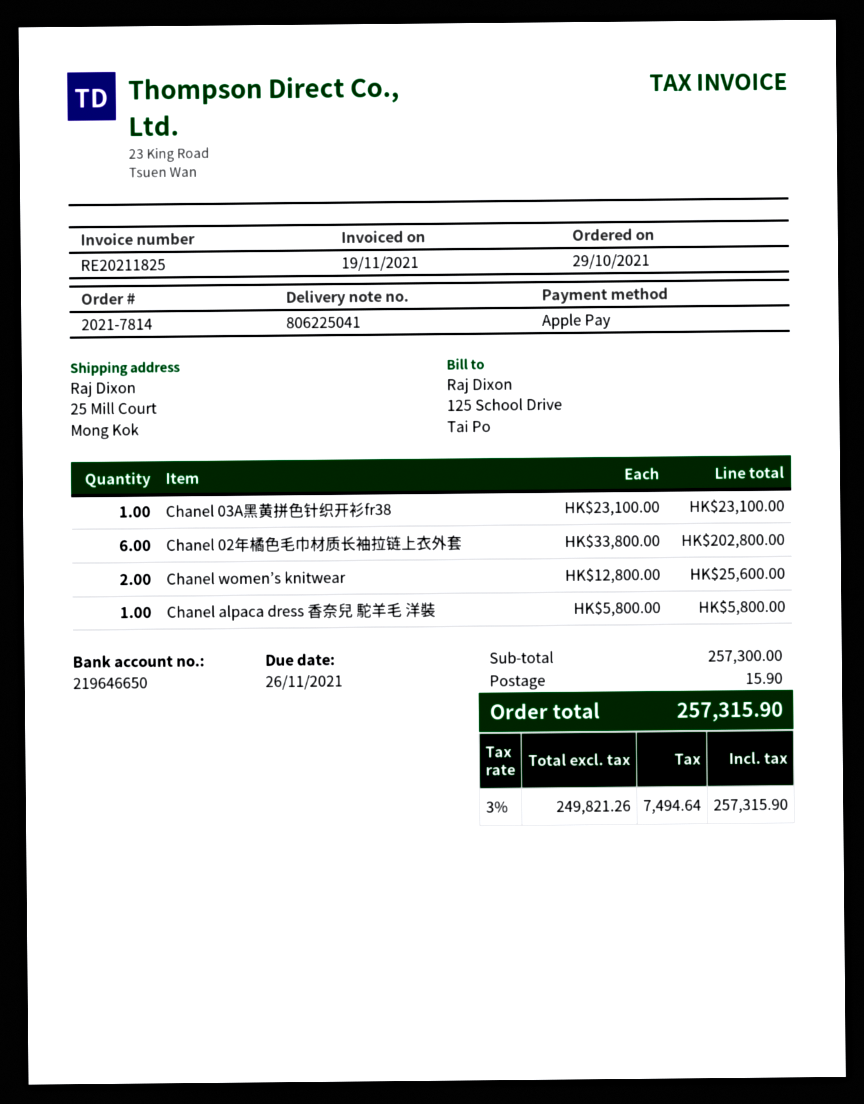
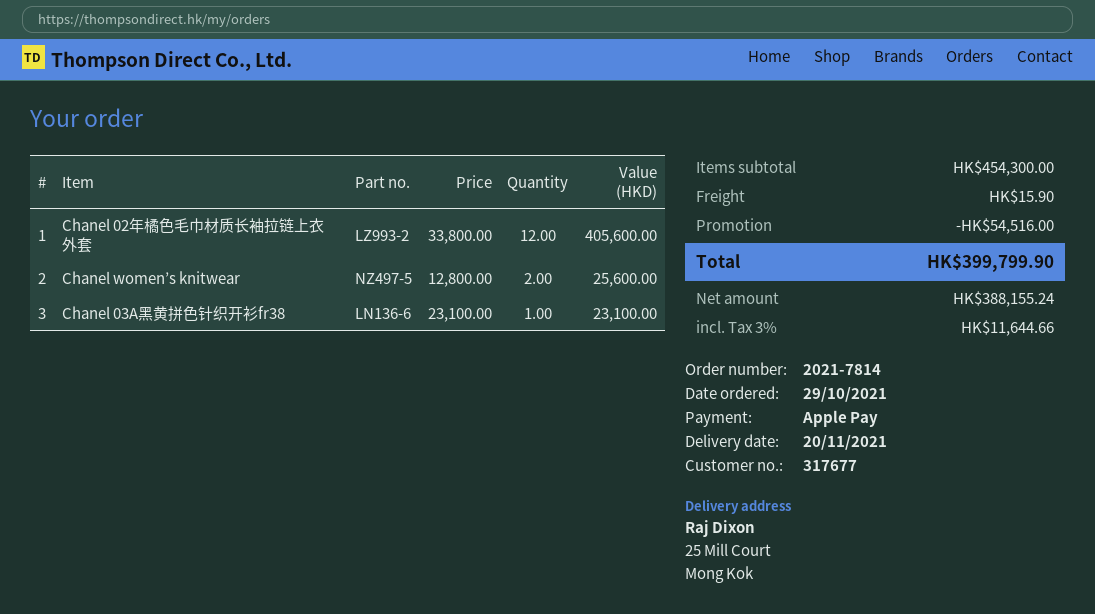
Chanel 02年橘色毛巾材质长袖拉链上衣外套: 6 x 33800.00 = 202800.00 -> 12 x 33800.00 = 405600.00
Chanel alpaca dress 香奈兒 駝羊毛 洋裝: 1 x 5800.00 = 5800.00 -> none
subtotal: 257300.00 -> 454300.00
discount: none -> 54516.00
net: 249821.26 -> 388155.24
tax: 3% = 7494.64 -> 3% = 11644.66
total: 257315.90 -> 399799.90

